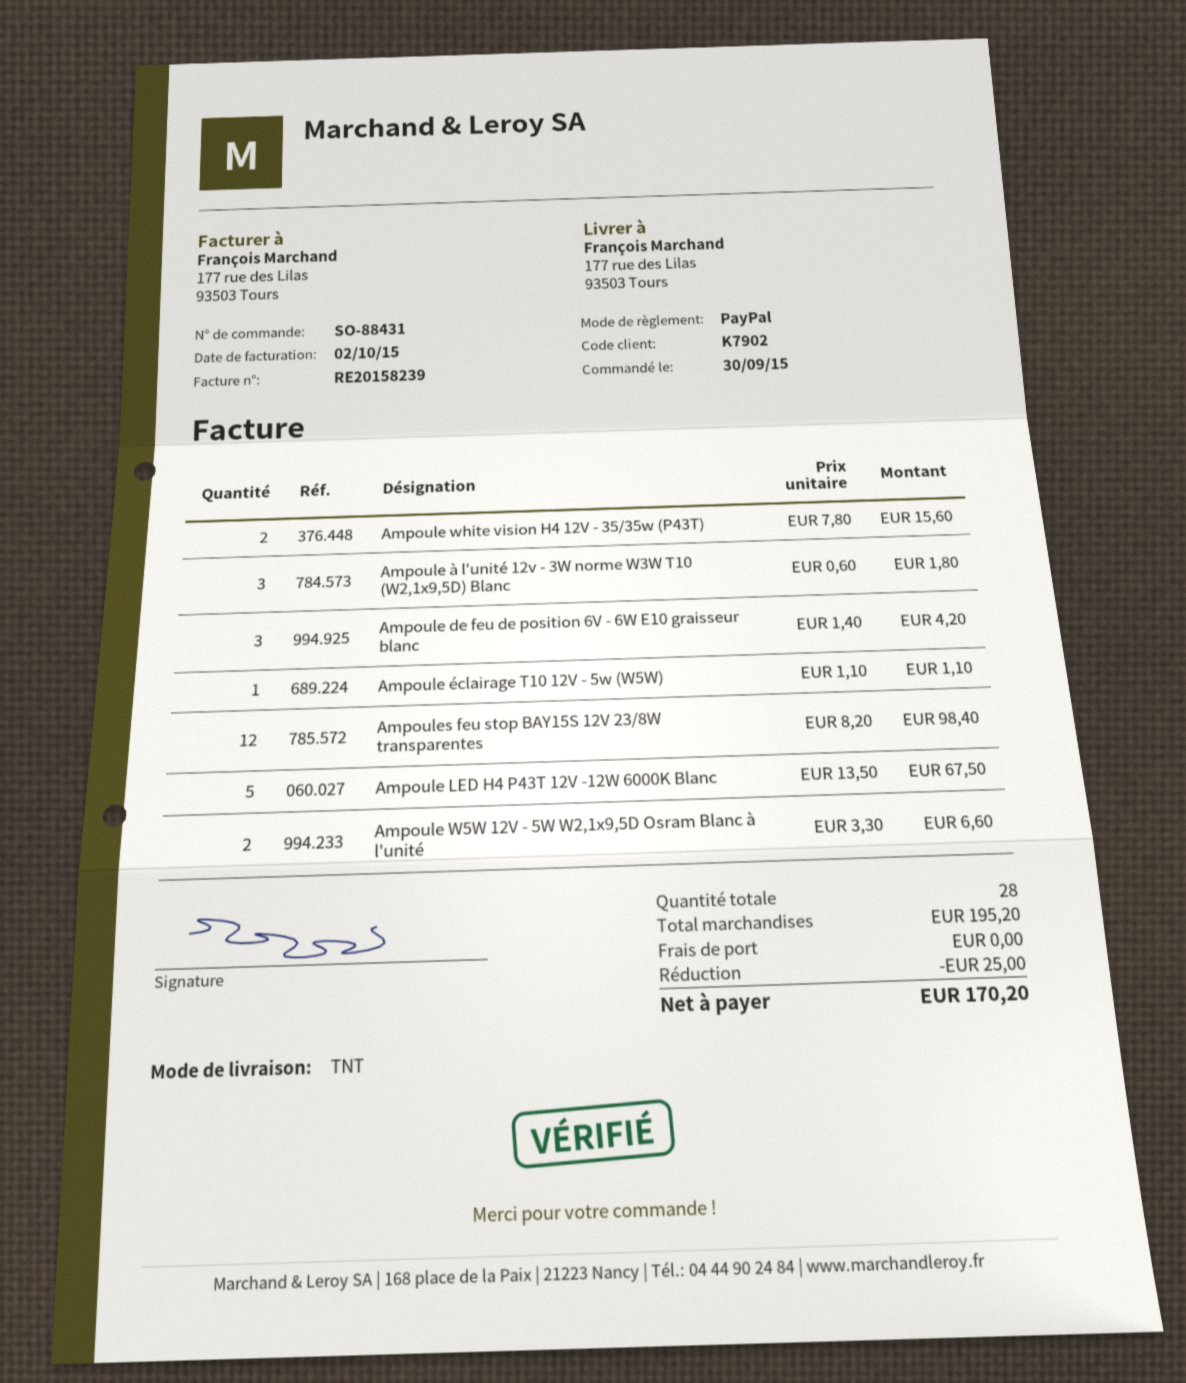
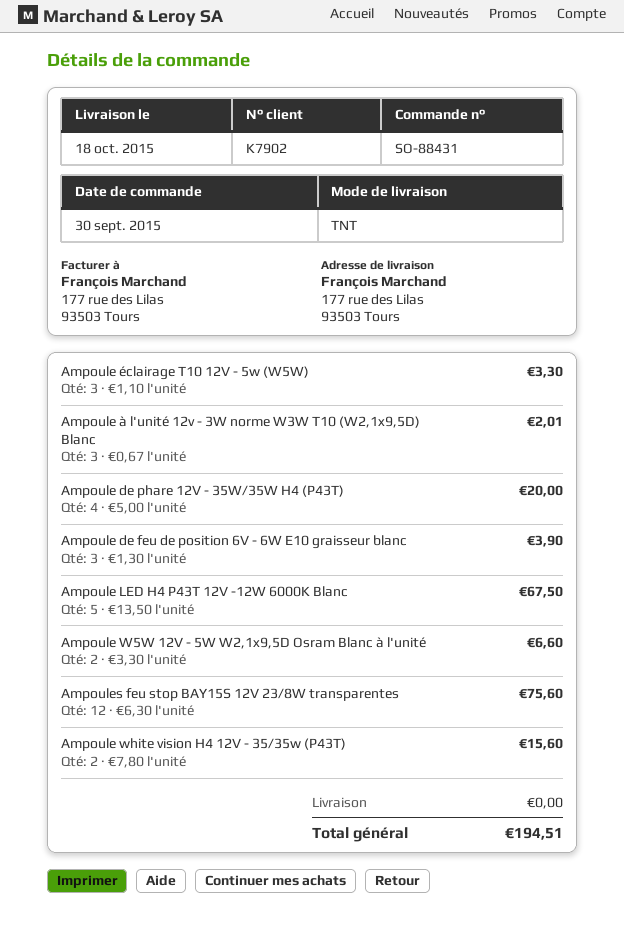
Ampoule à l'unité 12v - 3W norme W3W T10 (W2,1x9,5D) Blanc: 3 x 0.60 = 1.80 -> 3 x 0.67 = 2.01
Ampoule de feu de position 6V - 6W E10 graisseur blanc: 3 x 1.40 = 4.20 -> 3 x 1.30 = 3.90
Ampoule éclairage T10 12V - 5w (W5W): 1 x 1.10 = 1.10 -> 3 x 1.10 = 3.30
Ampoules feu stop BAY15S 12V 23/8W transparentes: 12 x 8.20 = 98.40 -> 12 x 6.30 = 75.60
Ampoule de phare 12V - 35W/35W H4 (P43T): none -> 4 x 5.00 = 20.00
discount: 25.00 -> none
total: 170.20 -> 194.51

